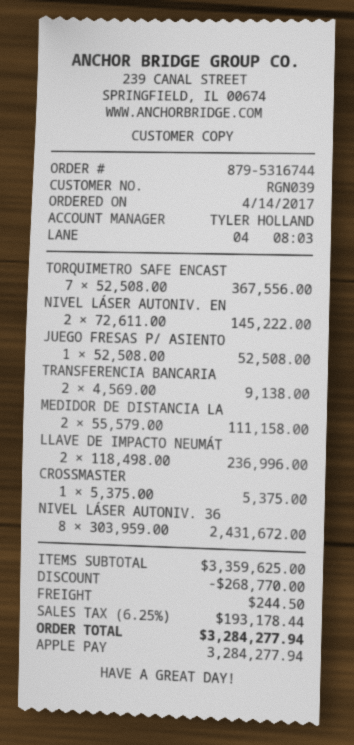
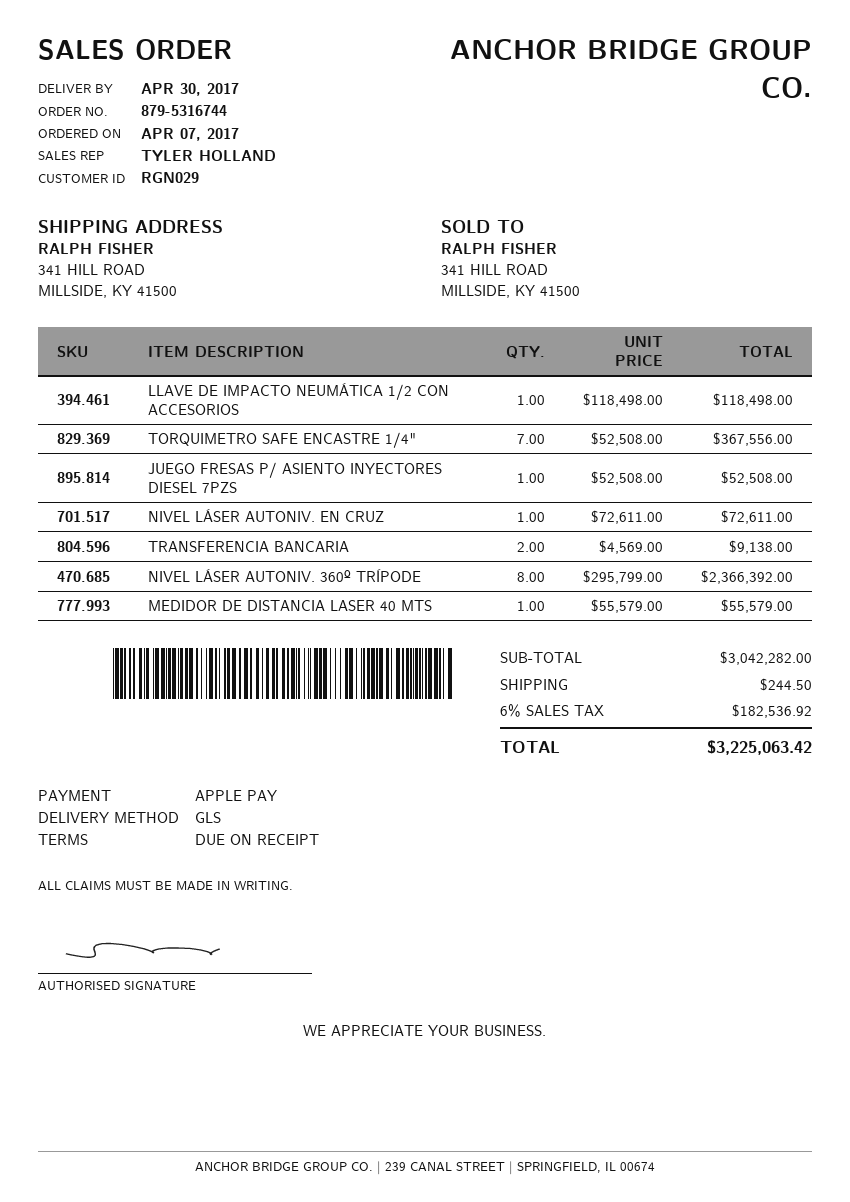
order date: 2017-04-14 -> 2017-04-07
customer number: RGN039 -> RGN029
NIVEL LÁSER AUTONIV. EN: 2 x 72611.00 = 145222.00 -> 1 x 72611.00 = 72611.00
MEDIDOR DE DISTANCIA LA: 2 x 55579.00 = 111158.00 -> 1 x 55579.00 = 55579.00
LLAVE DE IMPACTO NEUMÁT: 2 x 118498.00 = 236996.00 -> 1 x 118498.00 = 118498.00
CROSSMASTER: 1 x 5375.00 = 5375.00 -> none
NIVEL LÁSER AUTONIV. 36: 8 x 303959.00 = 2431672.00 -> 8 x 295799.00 = 2366392.00
subtotal: 3359625.00 -> 3042282.00
discount: 268770.00 -> none
tax: 6.25% = 193178.44 -> 6% = 182536.92
total: 3284277.94 -> 3225063.42

